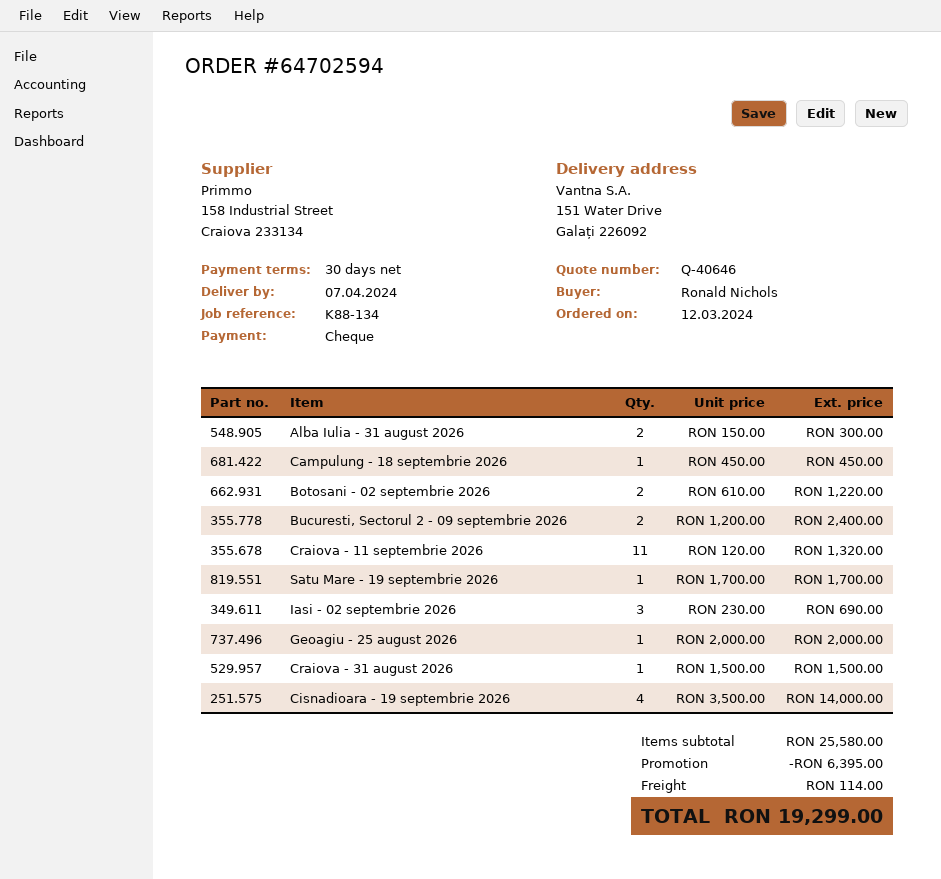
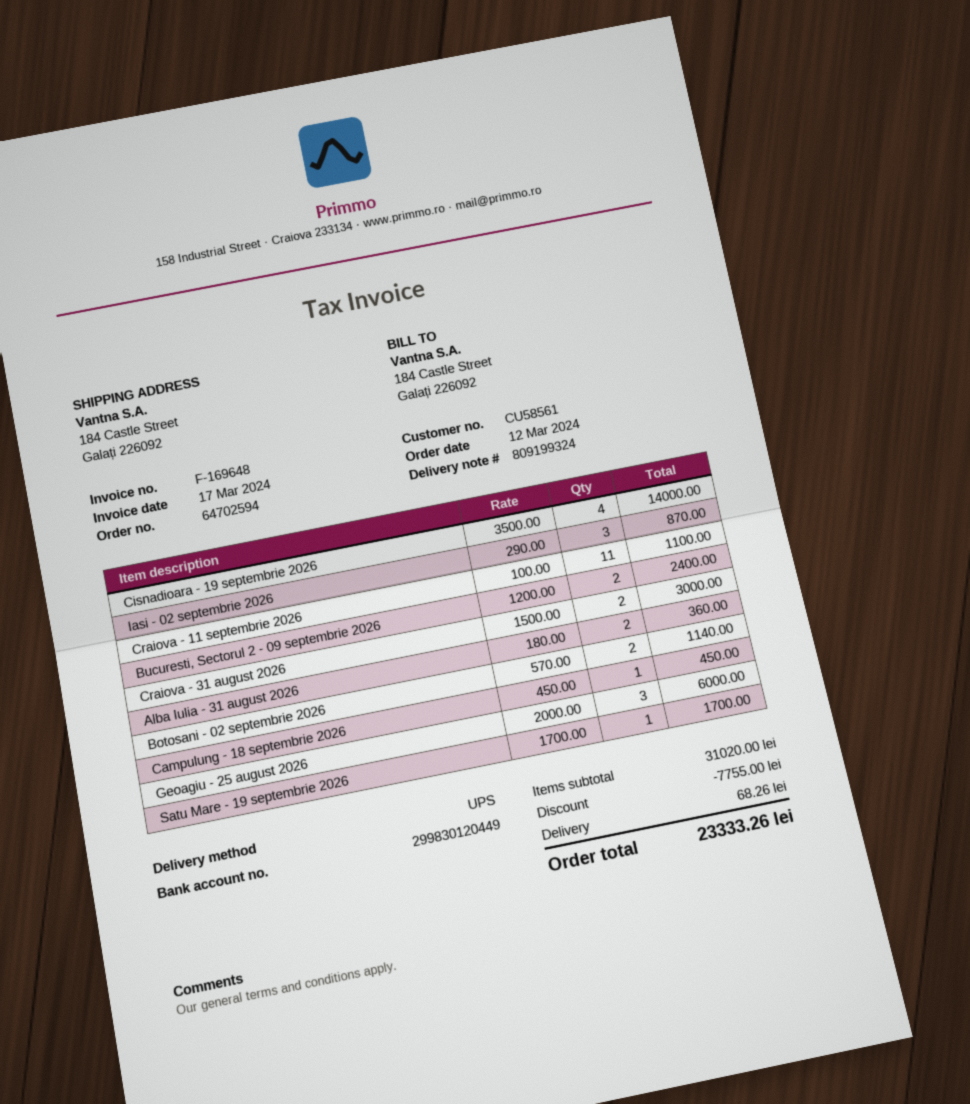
ship to: 151 Water Drive, Galați 226092 -> 184 Castle Street, Galați 226092
Alba Iulia - 31 august 2026: 2 x 150.00 = 300.00 -> 2 x 180.00 = 360.00
Botosani - 02 septembrie 2026: 2 x 610.00 = 1220.00 -> 2 x 570.00 = 1140.00
Craiova - 11 septembrie 2026: 11 x 120.00 = 1320.00 -> 11 x 100.00 = 1100.00
Iasi - 02 septembrie 2026: 3 x 230.00 = 690.00 -> 3 x 290.00 = 870.00
Geoagiu - 25 august 2026: 1 x 2000.00 = 2000.00 -> 3 x 2000.00 = 6000.00
Craiova - 31 august 2026: 1 x 1500.00 = 1500.00 -> 2 x 1500.00 = 3000.00
subtotal: 25580.00 -> 31020.00
discount: 6395.00 -> 7755.00
shipping: 114.00 -> 68.26
total: 19299.00 -> 23333.26

